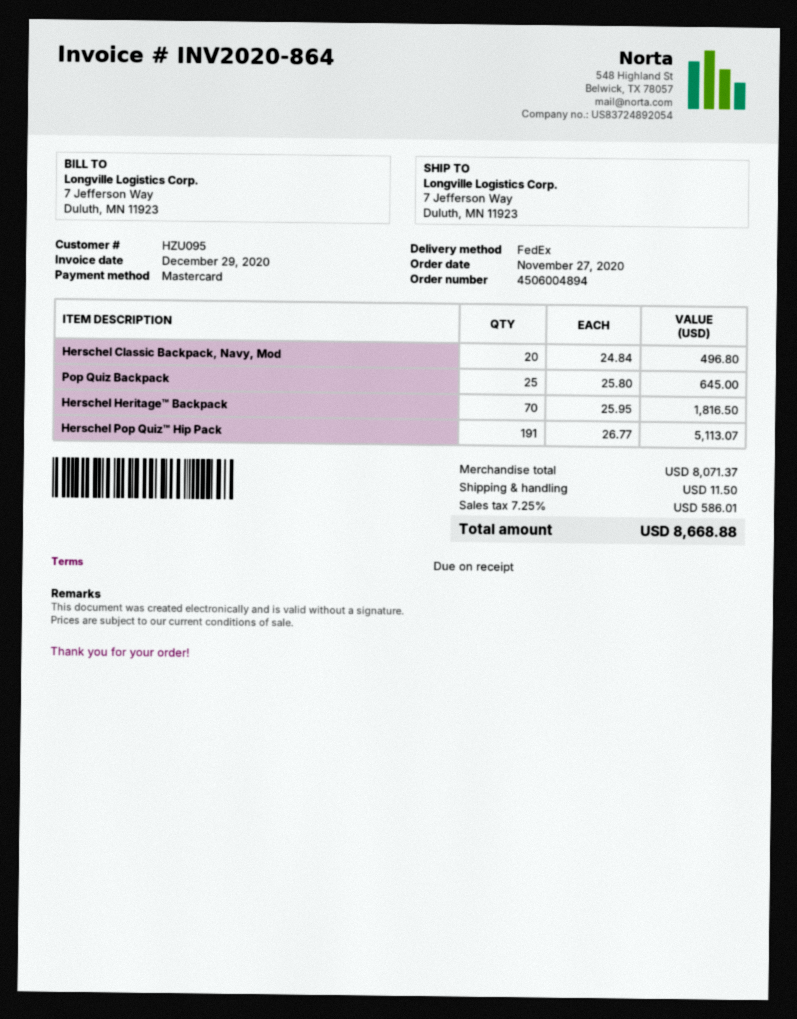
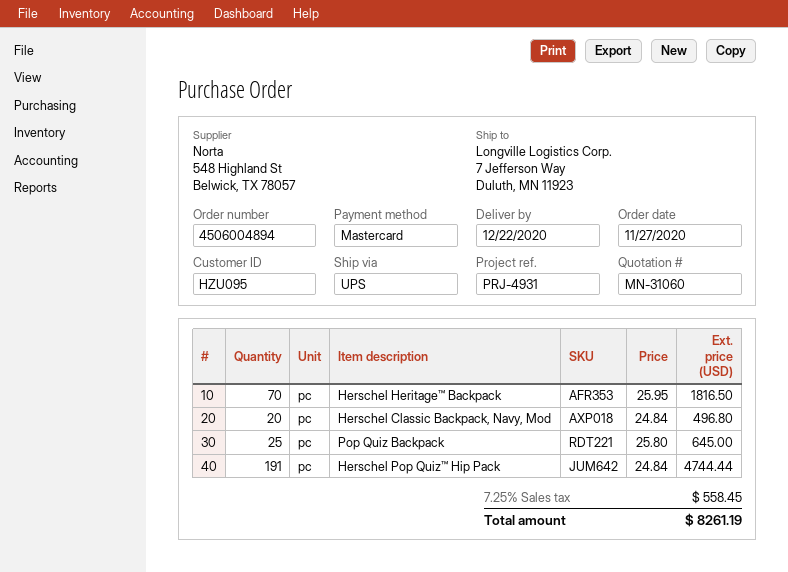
shipping method: FedEx -> UPS
Herschel Pop Quiz™ Hip Pack: 191 x 26.77 = 5113.07 -> 191 x 24.84 = 4744.44
shipping: 11.50 -> none
tax: 7.25% = 586.01 -> 7.25% = 558.45
total: 8668.88 -> 8261.19

